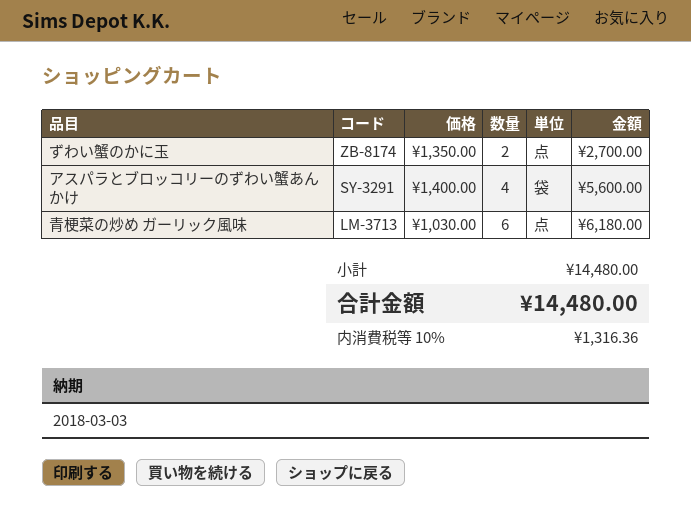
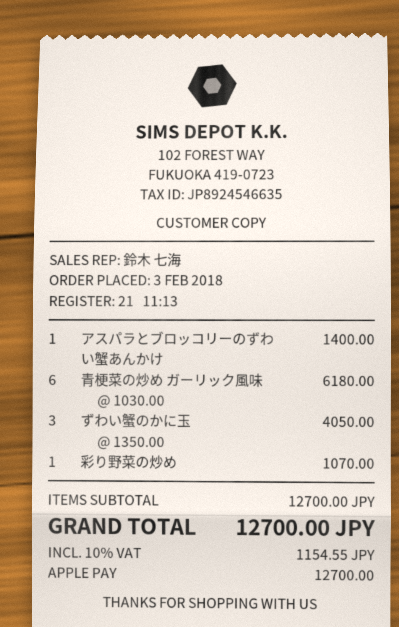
ずわい蟹のかに玉: 2 x 1350.00 = 2700.00 -> 3 x 1350.00 = 4050.00
アスパラとブロッコリーのずわい蟹あんかけ: 4 x 1400.00 = 5600.00 -> 1 x 1400.00 = 1400.00
彩り野菜の炒め: none -> 1 x 1070.00 = 1070.00
subtotal: 14480.00 -> 12700.00
tax: 10% = 1316.36 -> 10% = 1154.55
total: 14480.00 -> 12700.00

